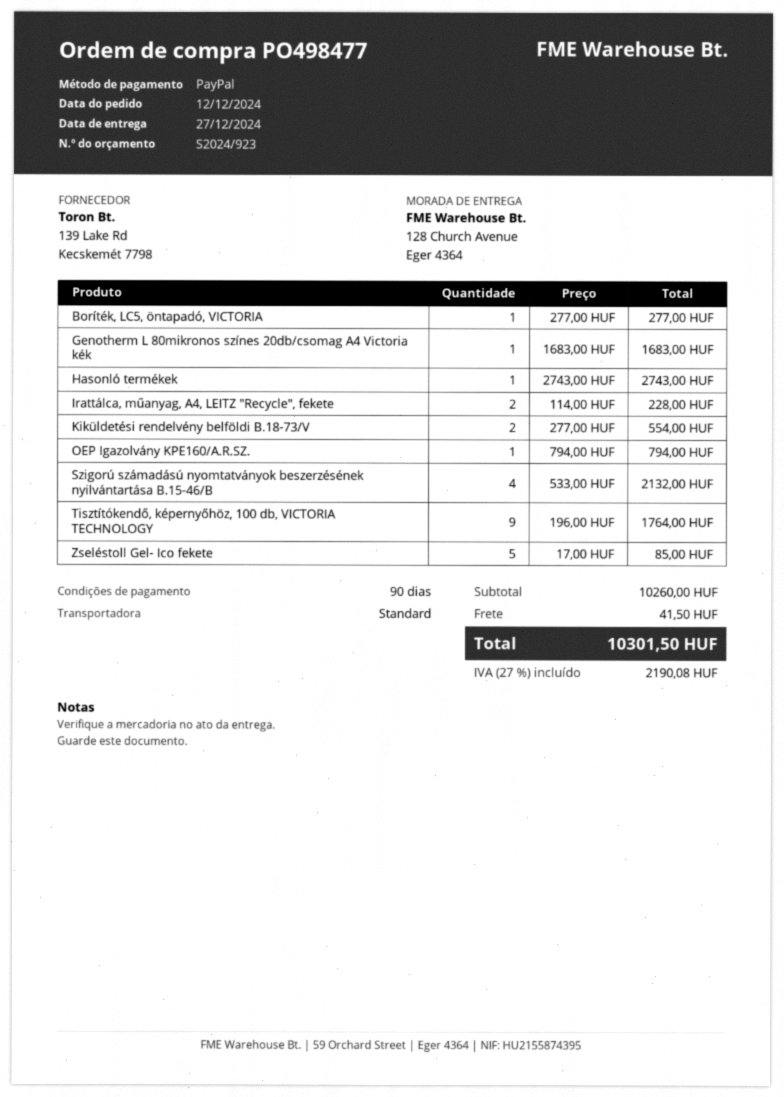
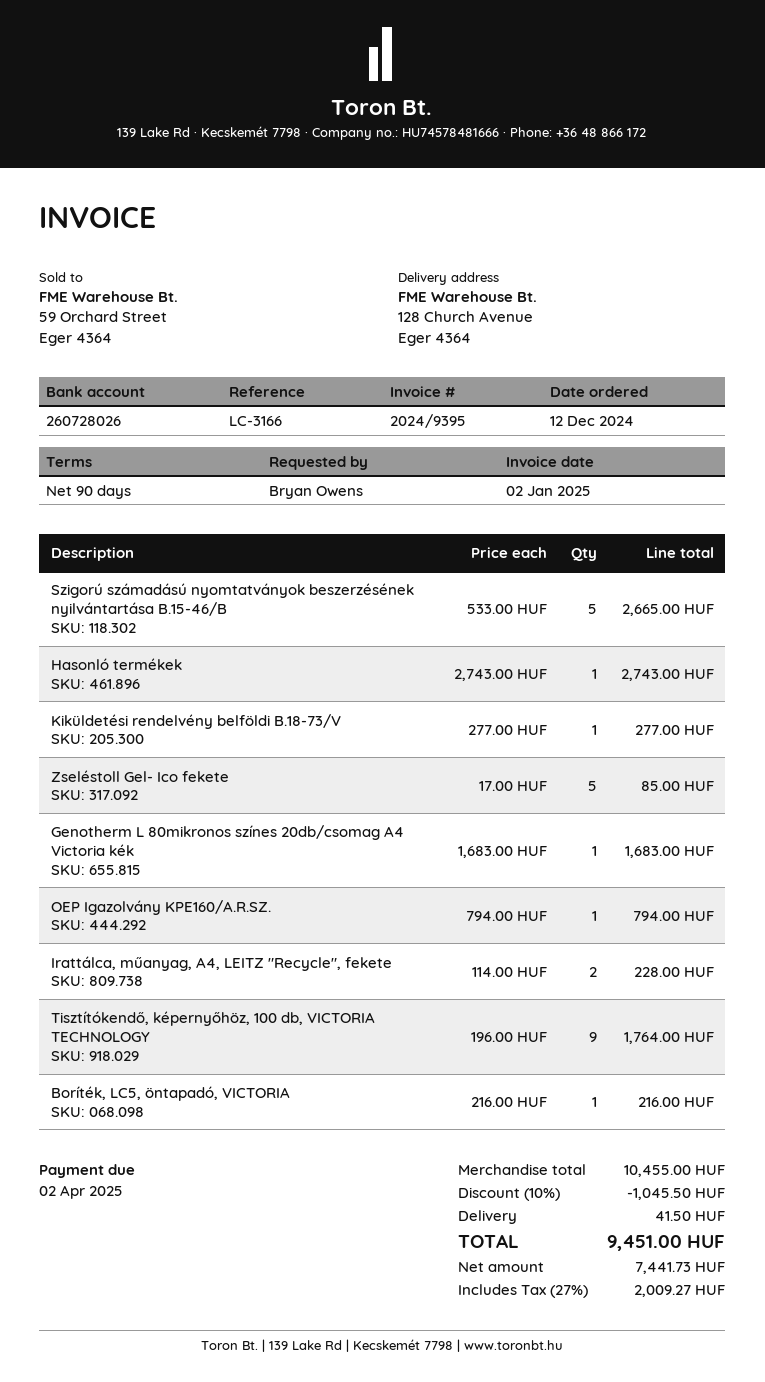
Boríték, LC5, öntapadó, VICTORIA: 1 x 277.00 = 277.00 -> 1 x 216.00 = 216.00
Kiküldetési rendelvény belföldi B.18-73/V: 2 x 277.00 = 554.00 -> 1 x 277.00 = 277.00
Szigorú számadású nyomtatványok beszerzésének nyilvántartása B.15-46/B: 4 x 533.00 = 2132.00 -> 5 x 533.00 = 2665.00
subtotal: 10260.00 -> 10455.00
discount: none -> 10% = 1045.50
tax: 27% = 2190.08 -> 27% = 2009.27
total: 10301.50 -> 9451.00

